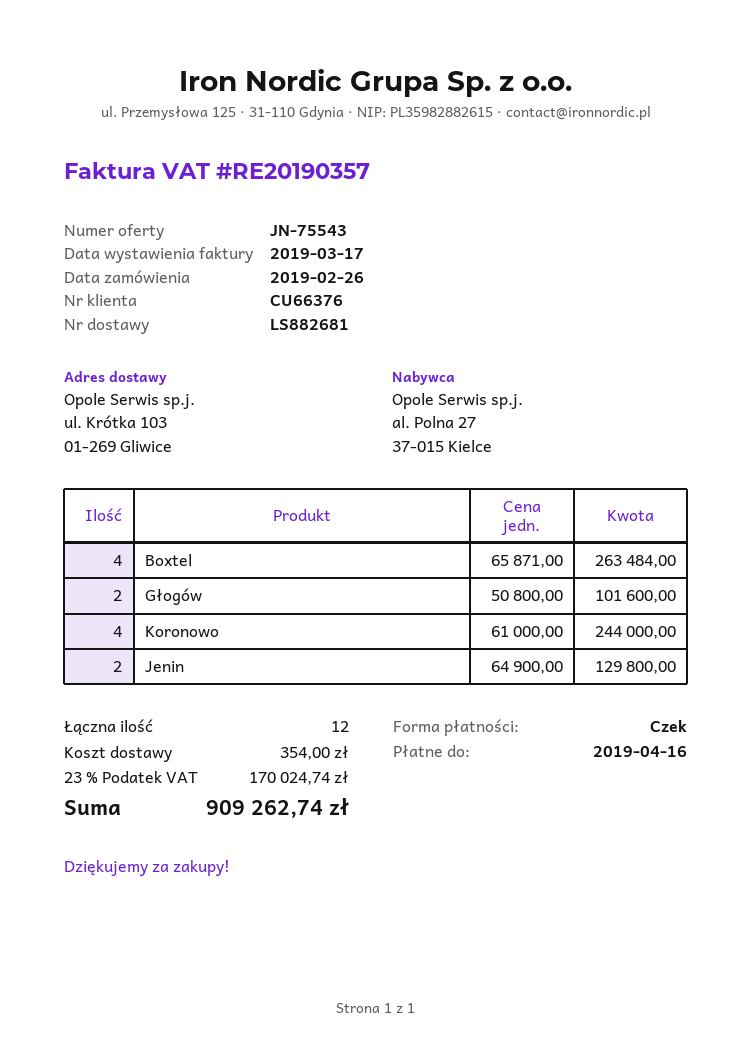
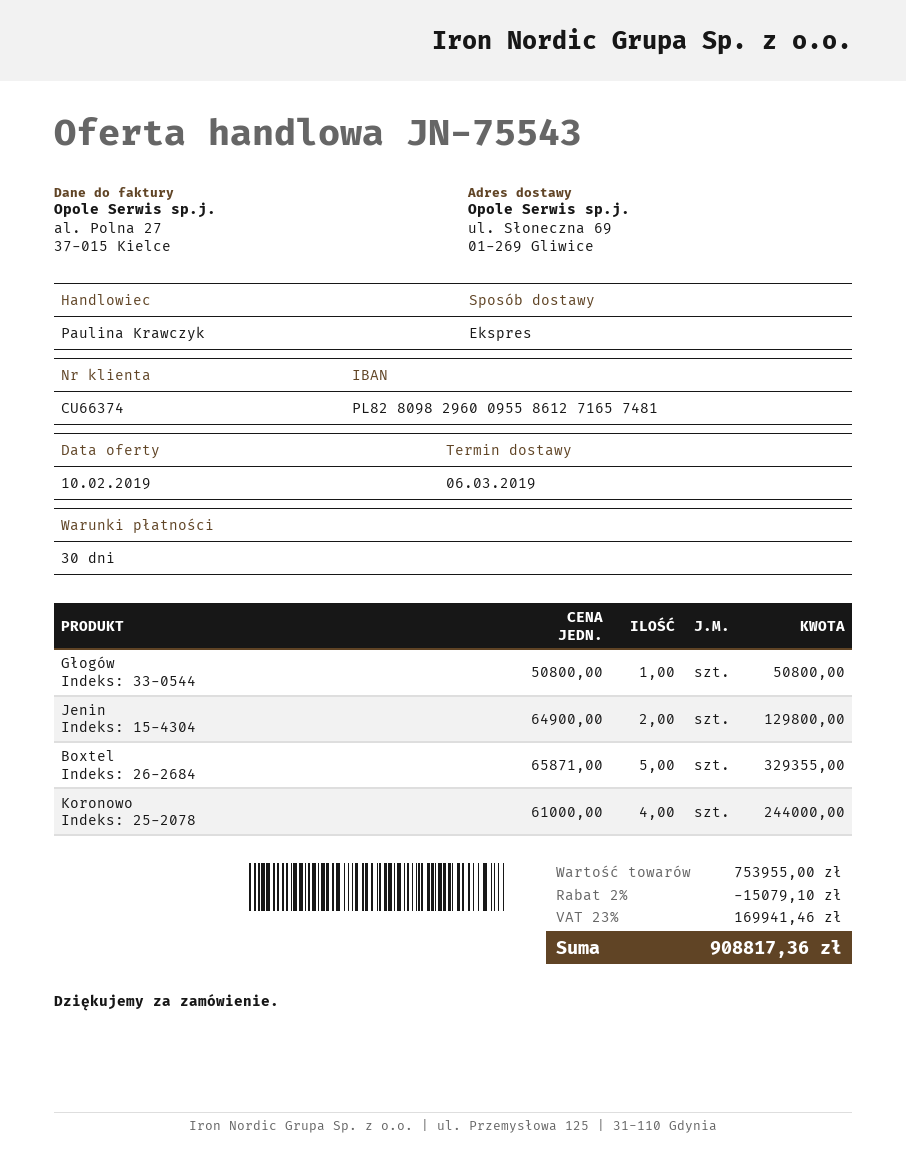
customer number: CU66376 -> CU66374
ship to: ul. Krótka 103, 01-269 Gliwice -> ul. Słoneczna 69, 01-269 Gliwice
Boxtel: 4 x 65871.00 = 263484.00 -> 5 x 65871.00 = 329355.00
Głogów: 2 x 50800.00 = 101600.00 -> 1 x 50800.00 = 50800.00
discount: none -> 2% = 15079.10
shipping: 354.00 -> none
tax: 23% = 170024.74 -> 23% = 169941.46
total: 909262.74 -> 908817.36

